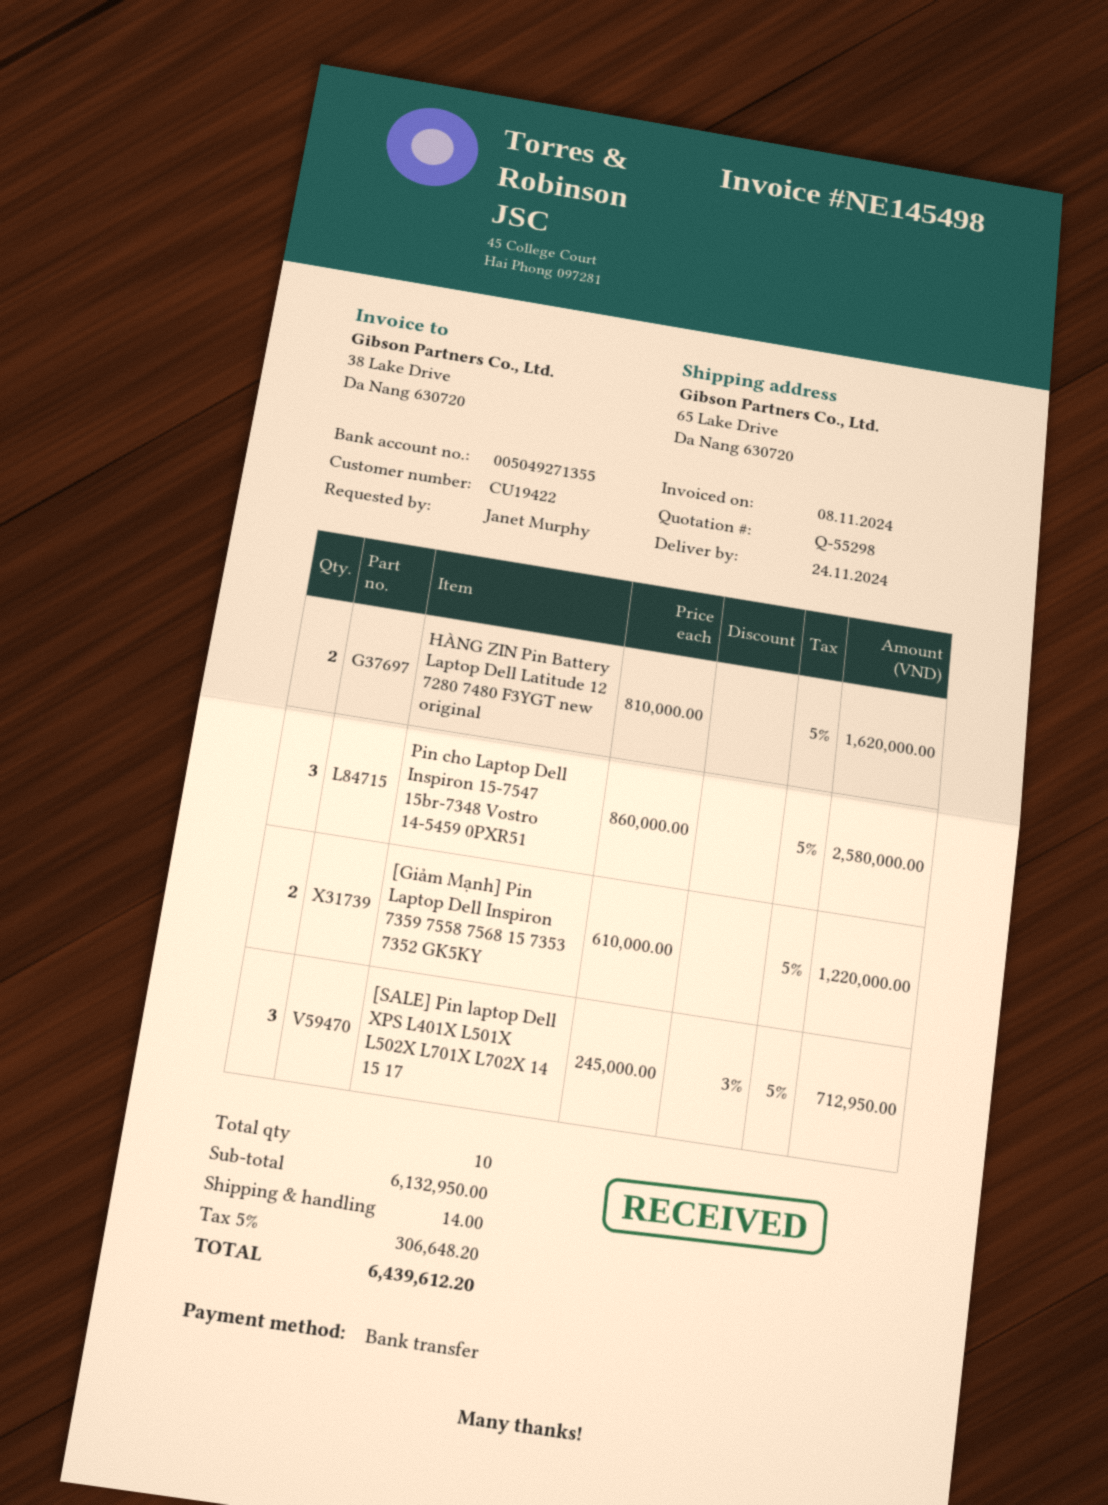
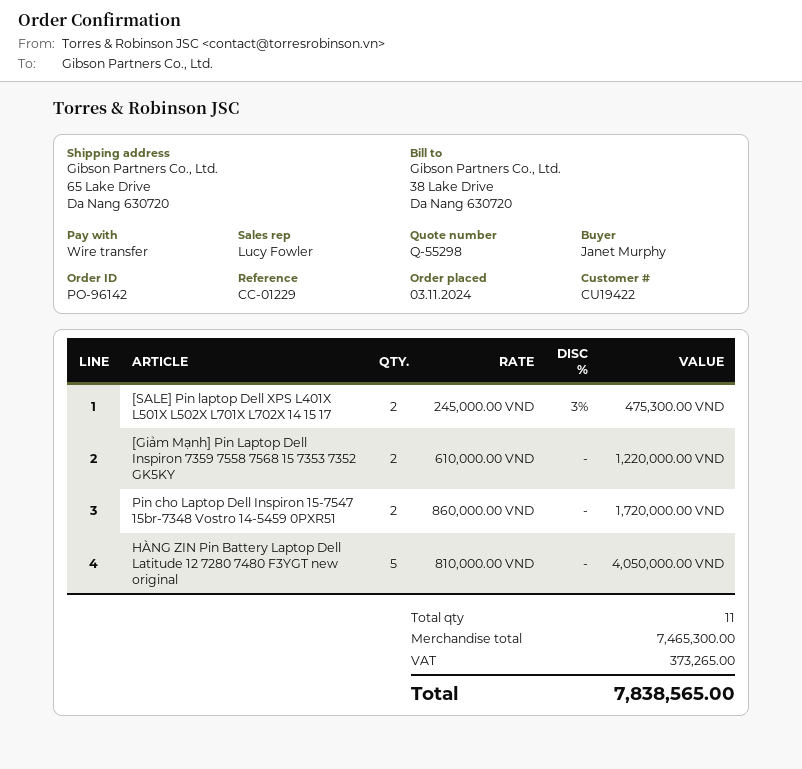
HÀNG ZIN Pin Battery Laptop Dell Latitude 12 7280 7480 F3YGT new original: 2 x 810000.00 = 1620000.00 -> 5 x 810000.00 = 4050000.00
Pin cho Laptop Dell Inspiron 15-7547 15br-7348 Vostro 14-5459 0PXR51: 3 x 860000.00 = 2580000.00 -> 2 x 860000.00 = 1720000.00
[SALE] Pin laptop Dell XPS L401X L501X L502X L701X L702X 14 15 17: 3 x 245000.00 - 3% = 712950.00 -> 2 x 245000.00 - 3% = 475300.00
total quantity: 10 -> 11
subtotal: 6132950.00 -> 7465300.00
shipping: 14.00 -> none
tax: 306648.20 -> 373265.00
total: 6439612.20 -> 7838565.00

